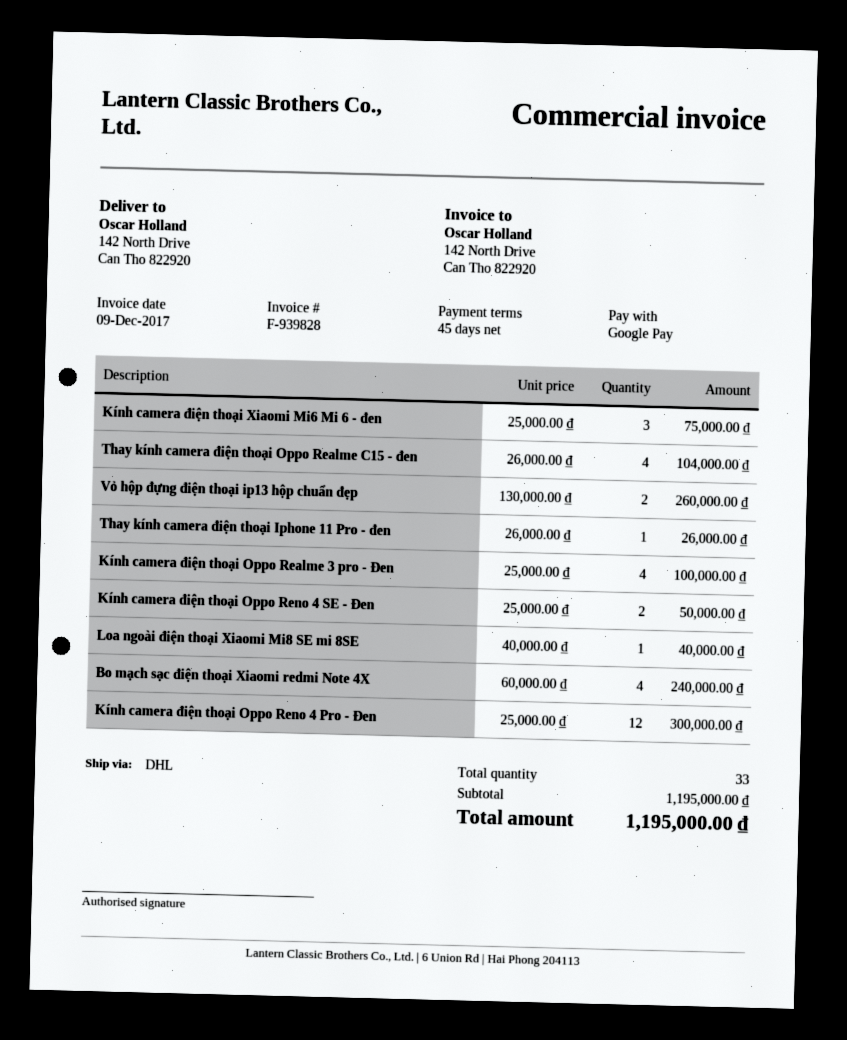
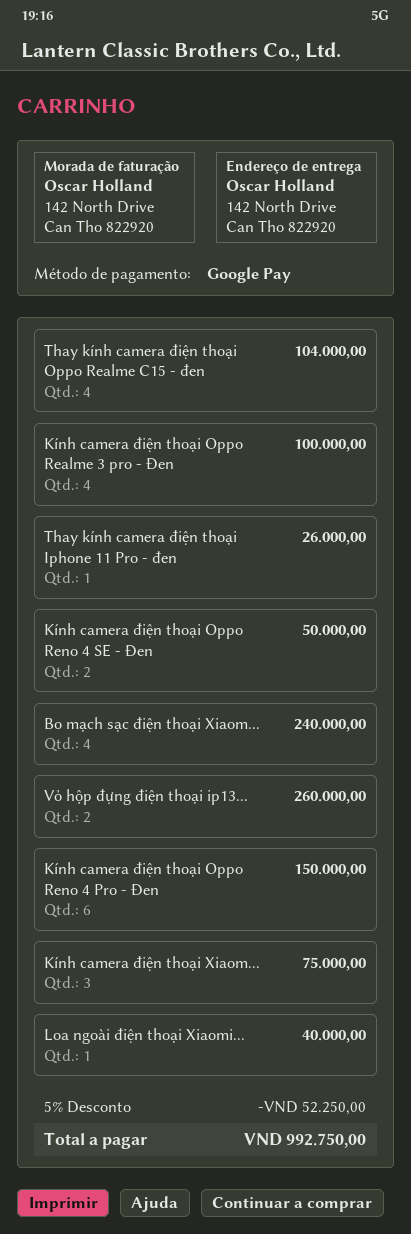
Kính camera điện thoại Oppo Reno 4 Pro - Đen: 12 for 300000.00 -> 6 for 150000.00
discount: none -> 5% = 52250.00
total: 1195000.00 -> 992750.00

